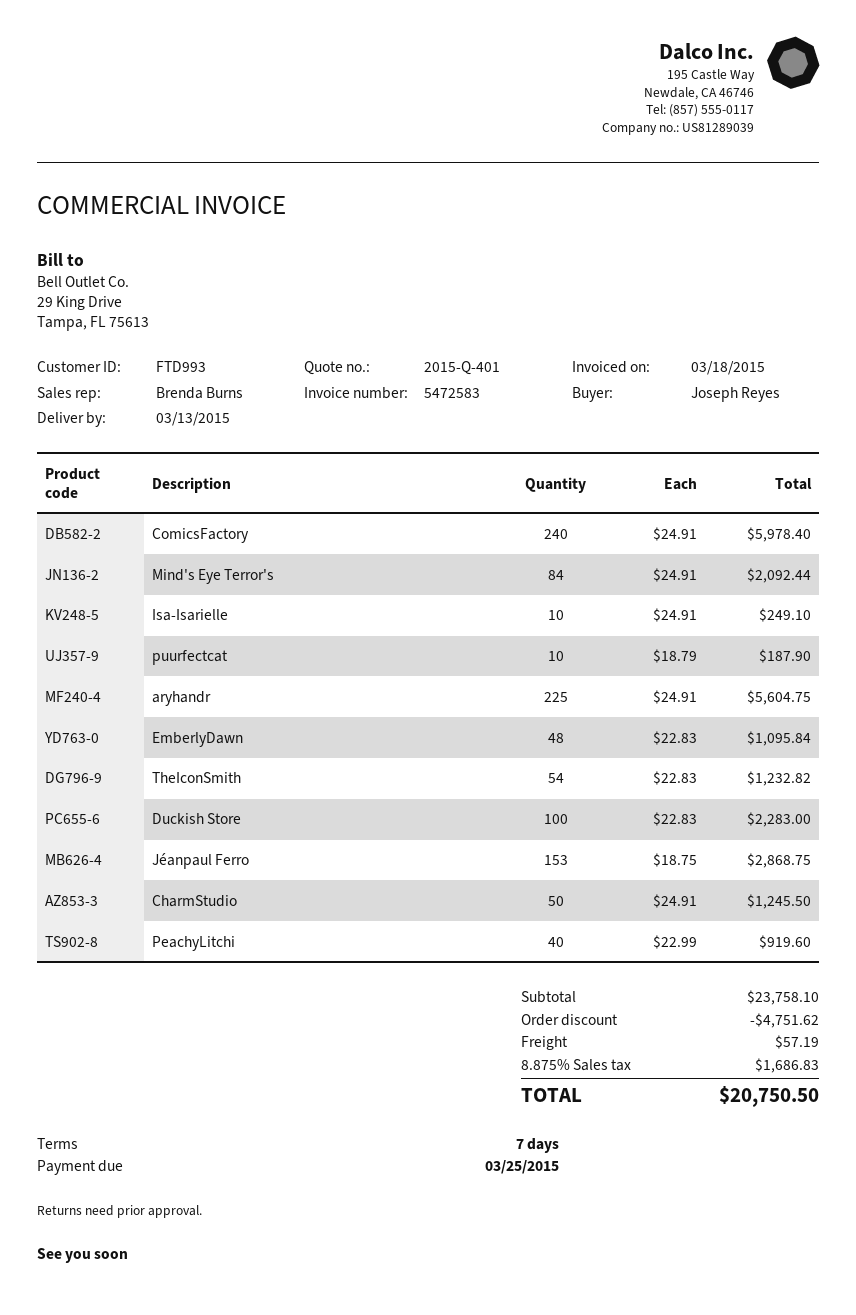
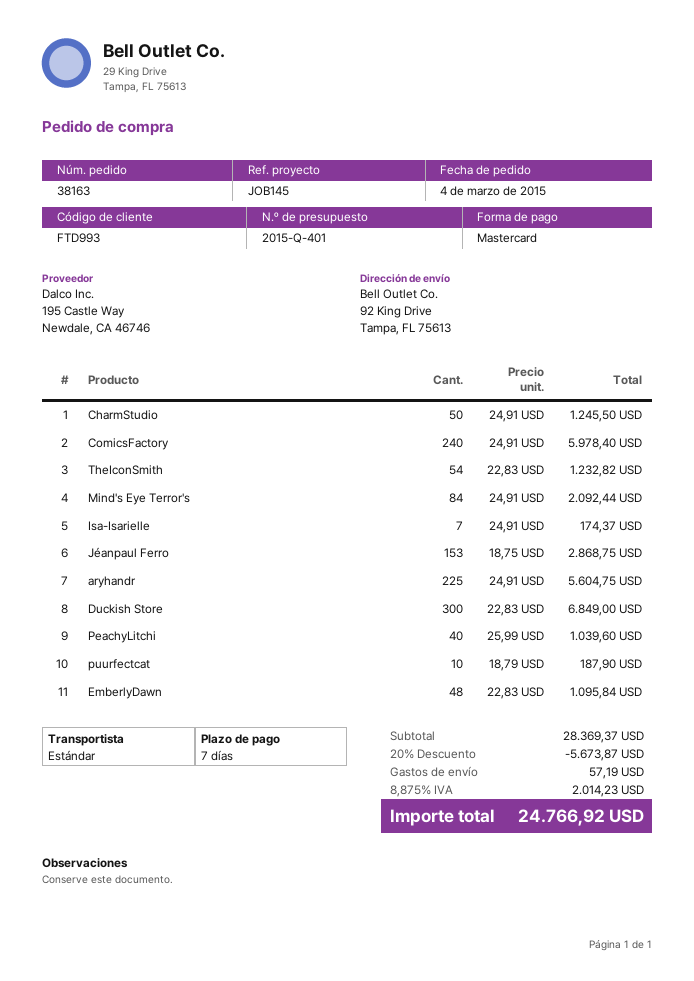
Isa-Isarielle: 10 x 24.91 = 249.10 -> 7 x 24.91 = 174.37
Duckish Store: 100 x 22.83 = 2283.00 -> 300 x 22.83 = 6849.00
PeachyLitchi: 40 x 22.99 = 919.60 -> 40 x 25.99 = 1039.60
subtotal: 23758.10 -> 28369.37
discount: 4751.62 -> 5673.87
tax: 8.875% = 1686.83 -> 8.875% = 2014.23
total: 20750.50 -> 24766.92

